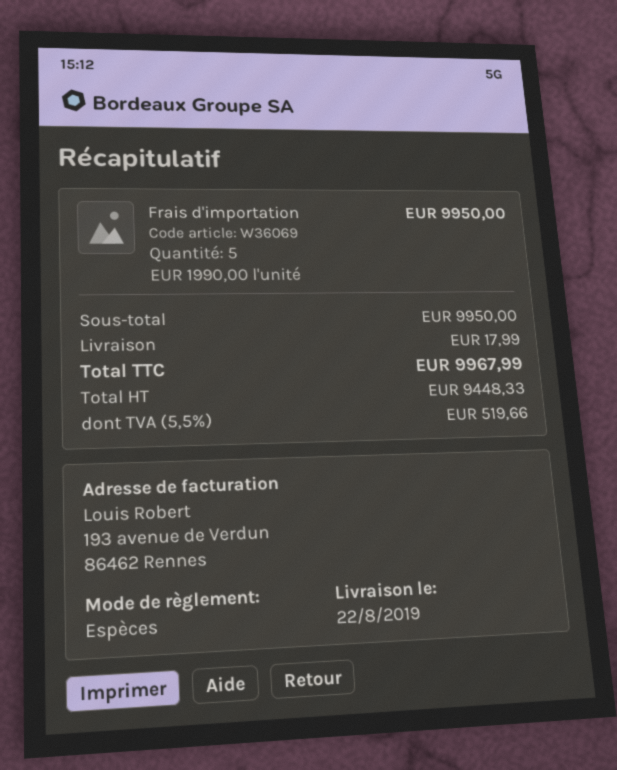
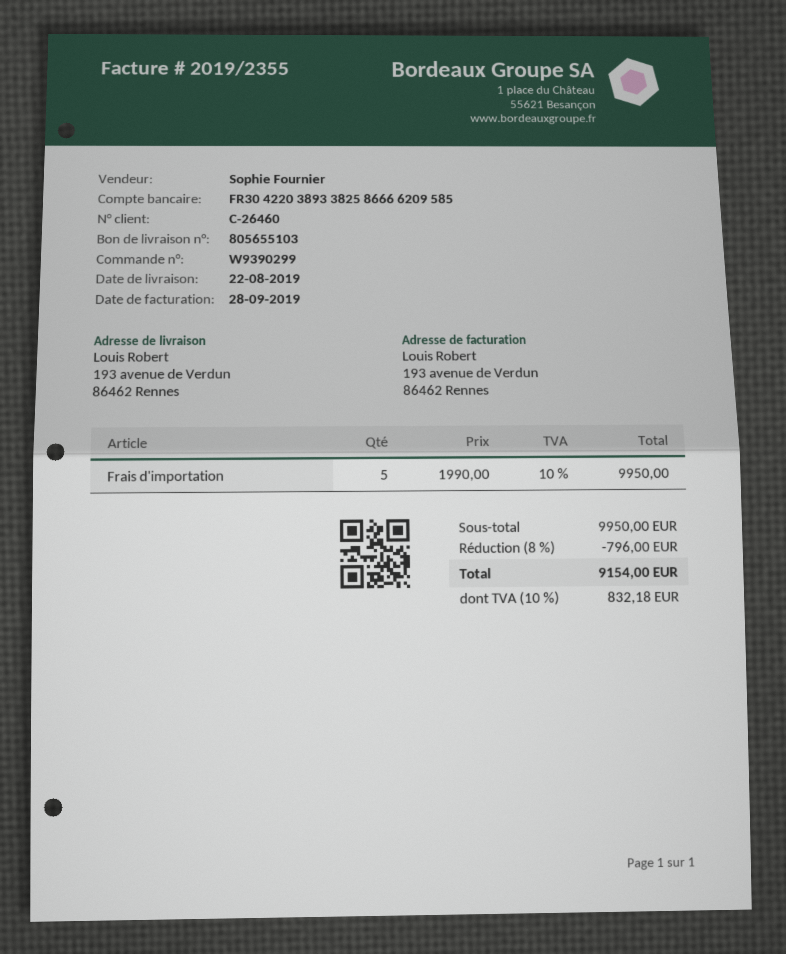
discount: none -> 8% = 796.00
shipping: 17.99 -> none
tax: 5.5% = 519.66 -> 10% = 832.18
total: 9967.99 -> 9154.00

